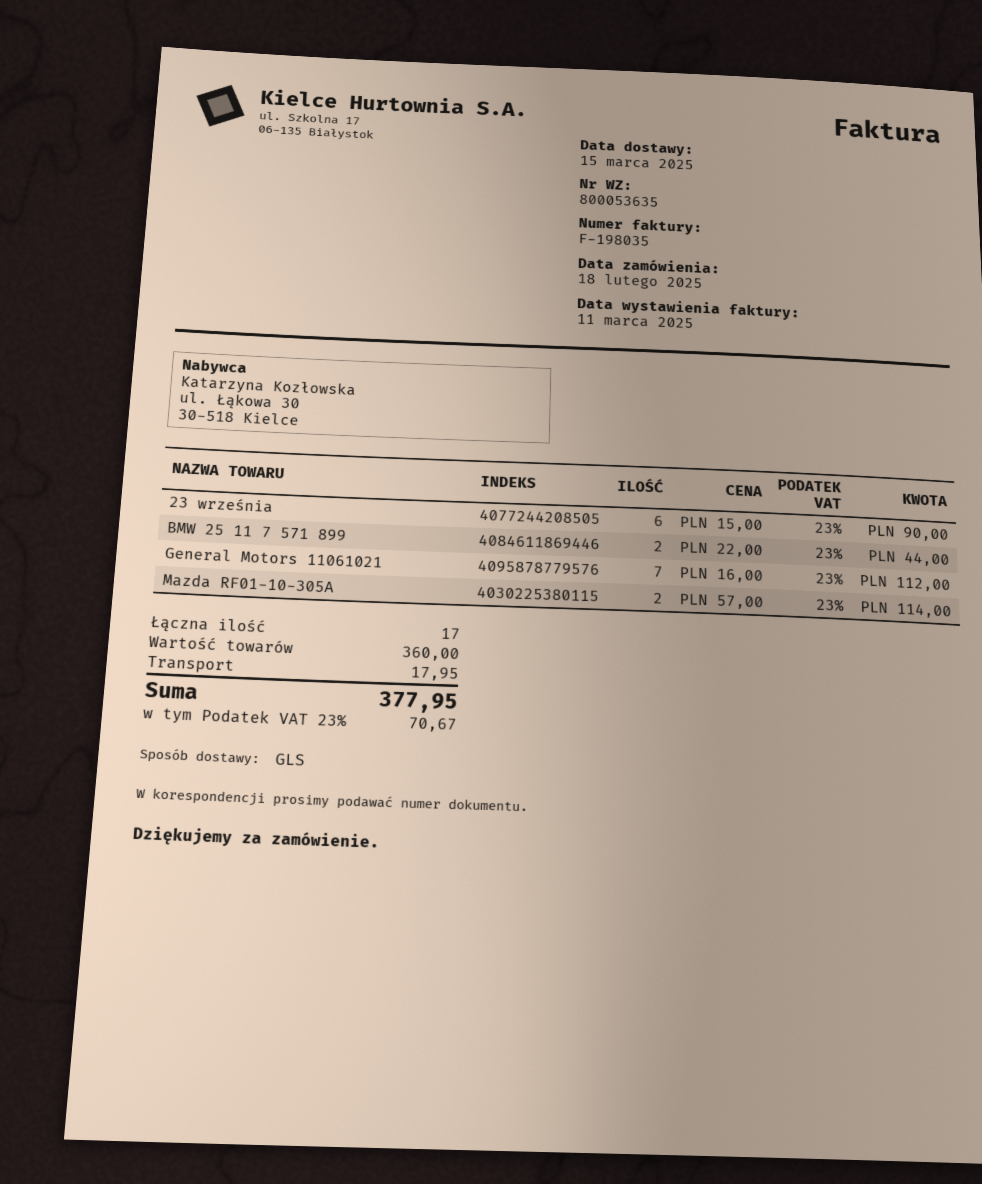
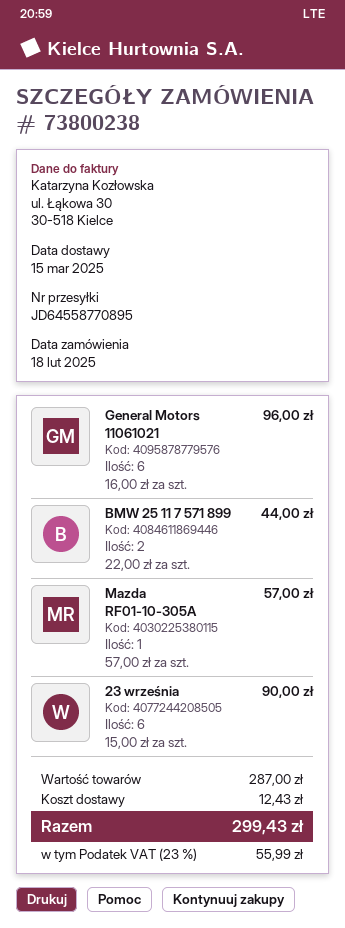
General Motors 11061021: 7 x 16.00 = 112.00 -> 6 x 16.00 = 96.00
Mazda RF01-10-305A: 2 x 57.00 = 114.00 -> 1 x 57.00 = 57.00
subtotal: 360.00 -> 287.00
shipping: 17.95 -> 12.43
tax: 23% = 70.67 -> 23% = 55.99
total: 377.95 -> 299.43

